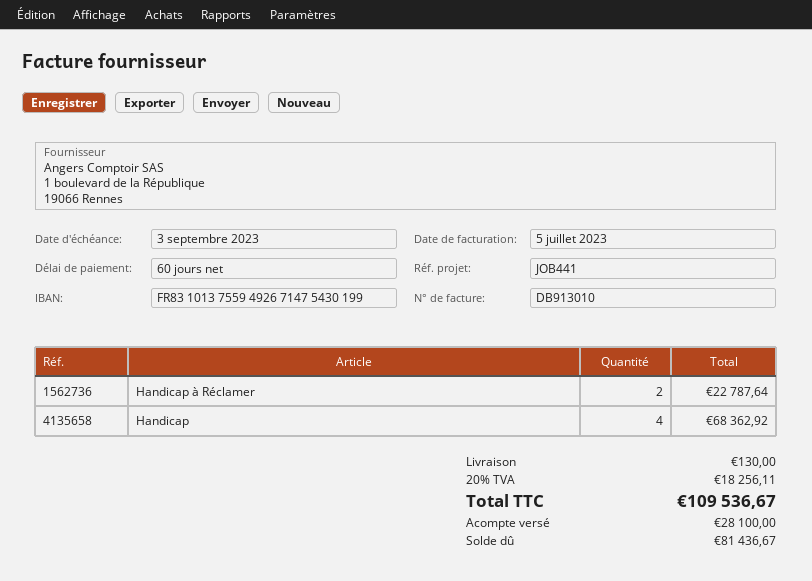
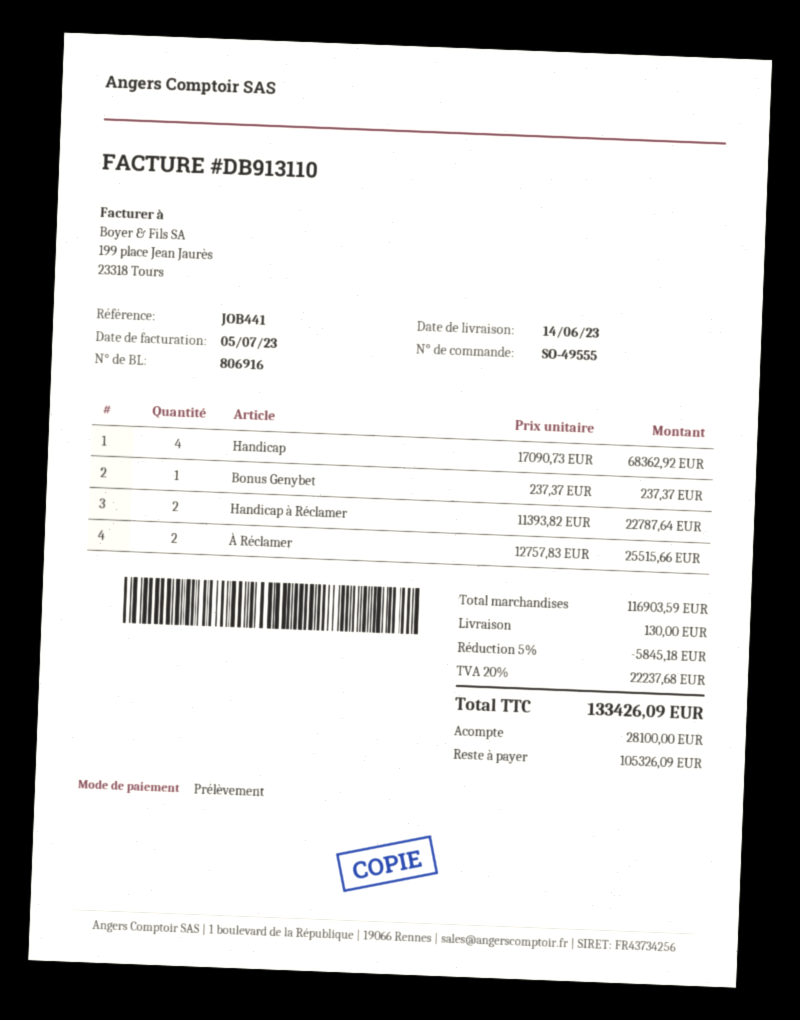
invoice number: DB913010 -> DB913110
Bonus Genybet: none -> 1 for 237.37
À Réclamer: none -> 2 for 25515.66
discount: none -> 5% = 5845.18
tax: 20% = 18256.11 -> 20% = 22237.68
total: 109536.67 -> 133426.09
balance: 81436.67 -> 105326.09

